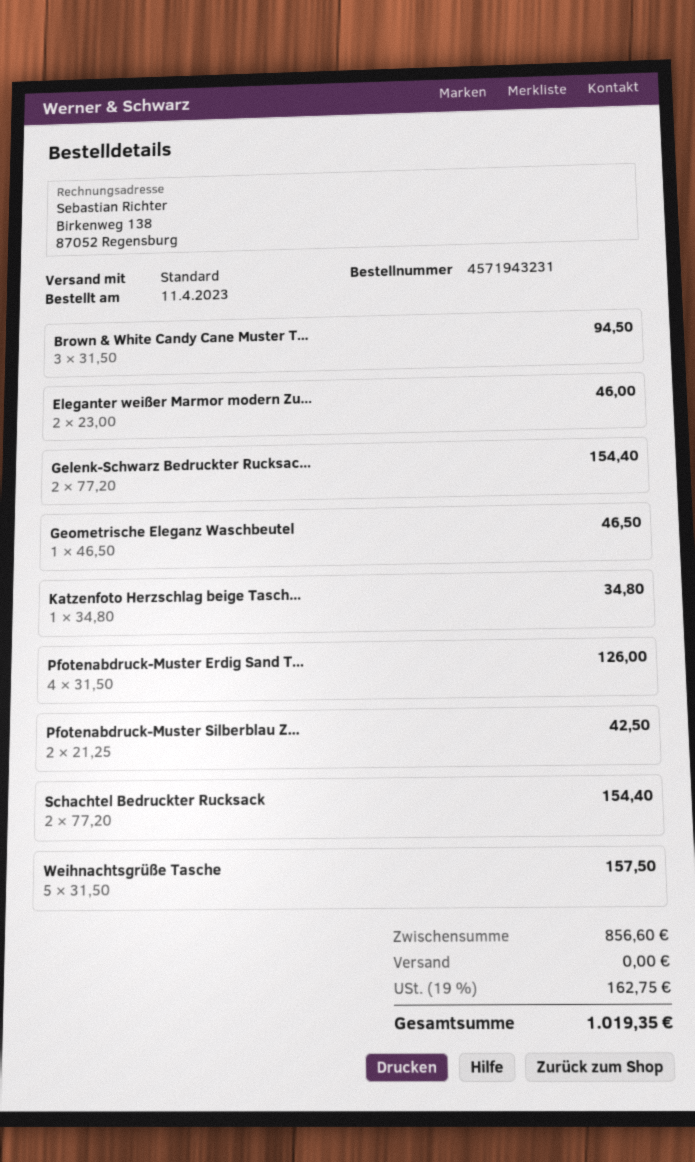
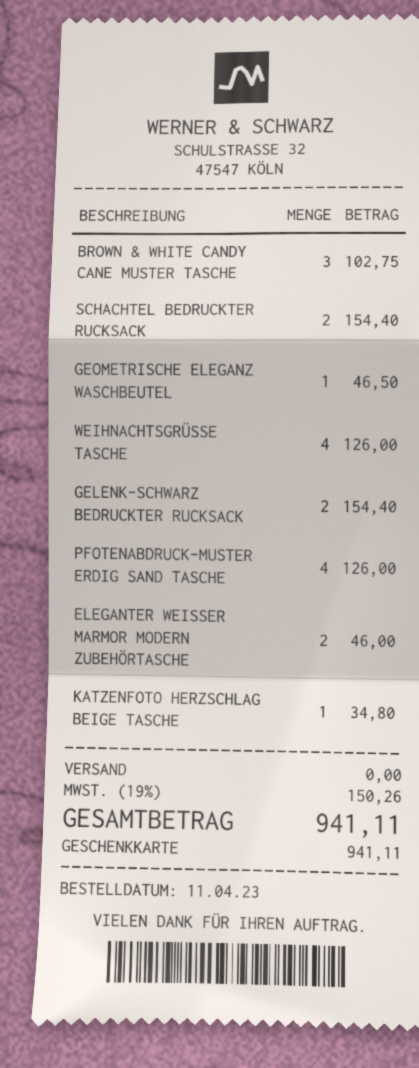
Brown & White Candy Cane Muster T...: 3 for 94.50 -> 3 for 102.75
Pfotenabdruck-Muster Silberblau Z...: 2 for 42.50 -> none
Weihnachtsgrüße Tasche: 5 for 157.50 -> 4 for 126.00
tax: 19% = 162.75 -> 19% = 150.26
total: 1019.35 -> 941.11

